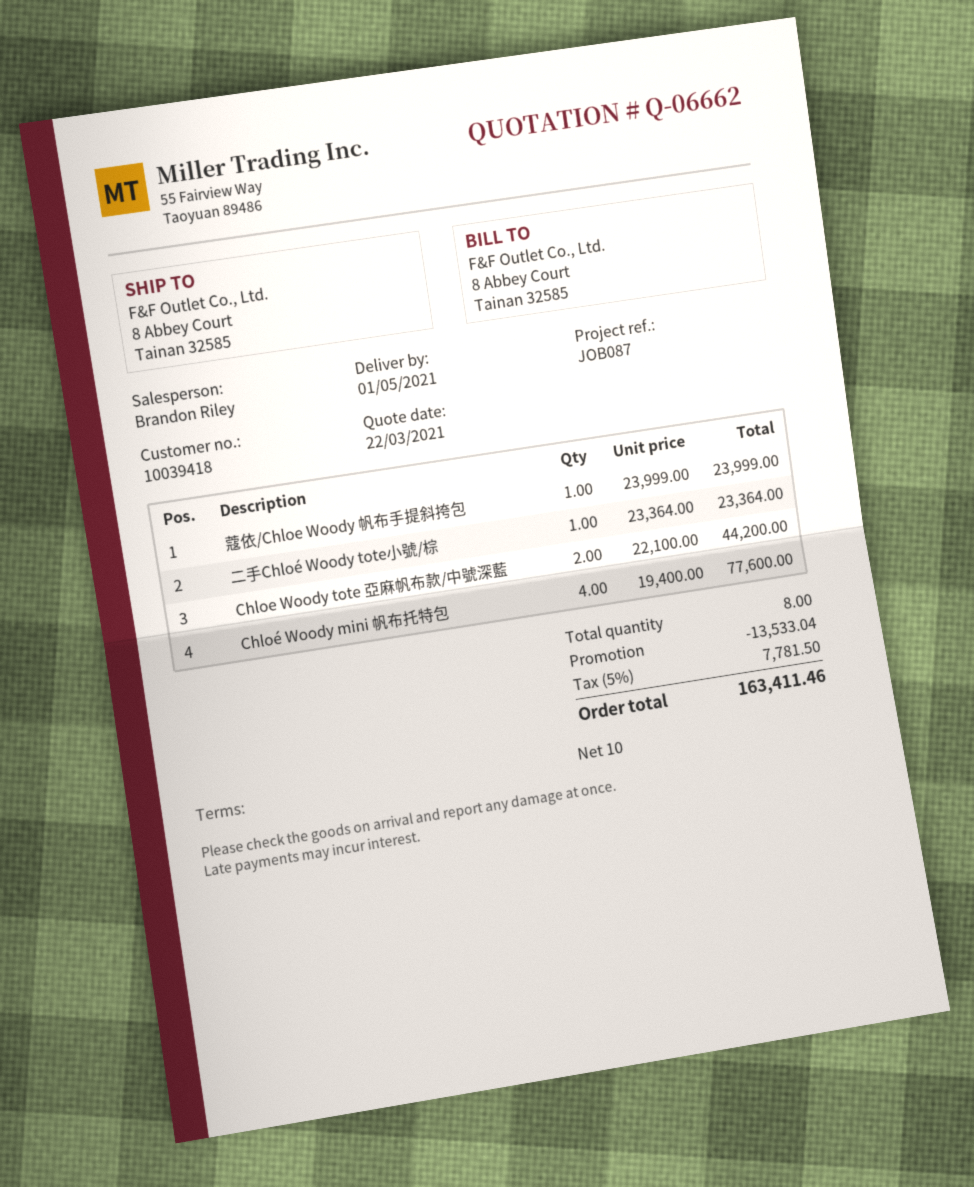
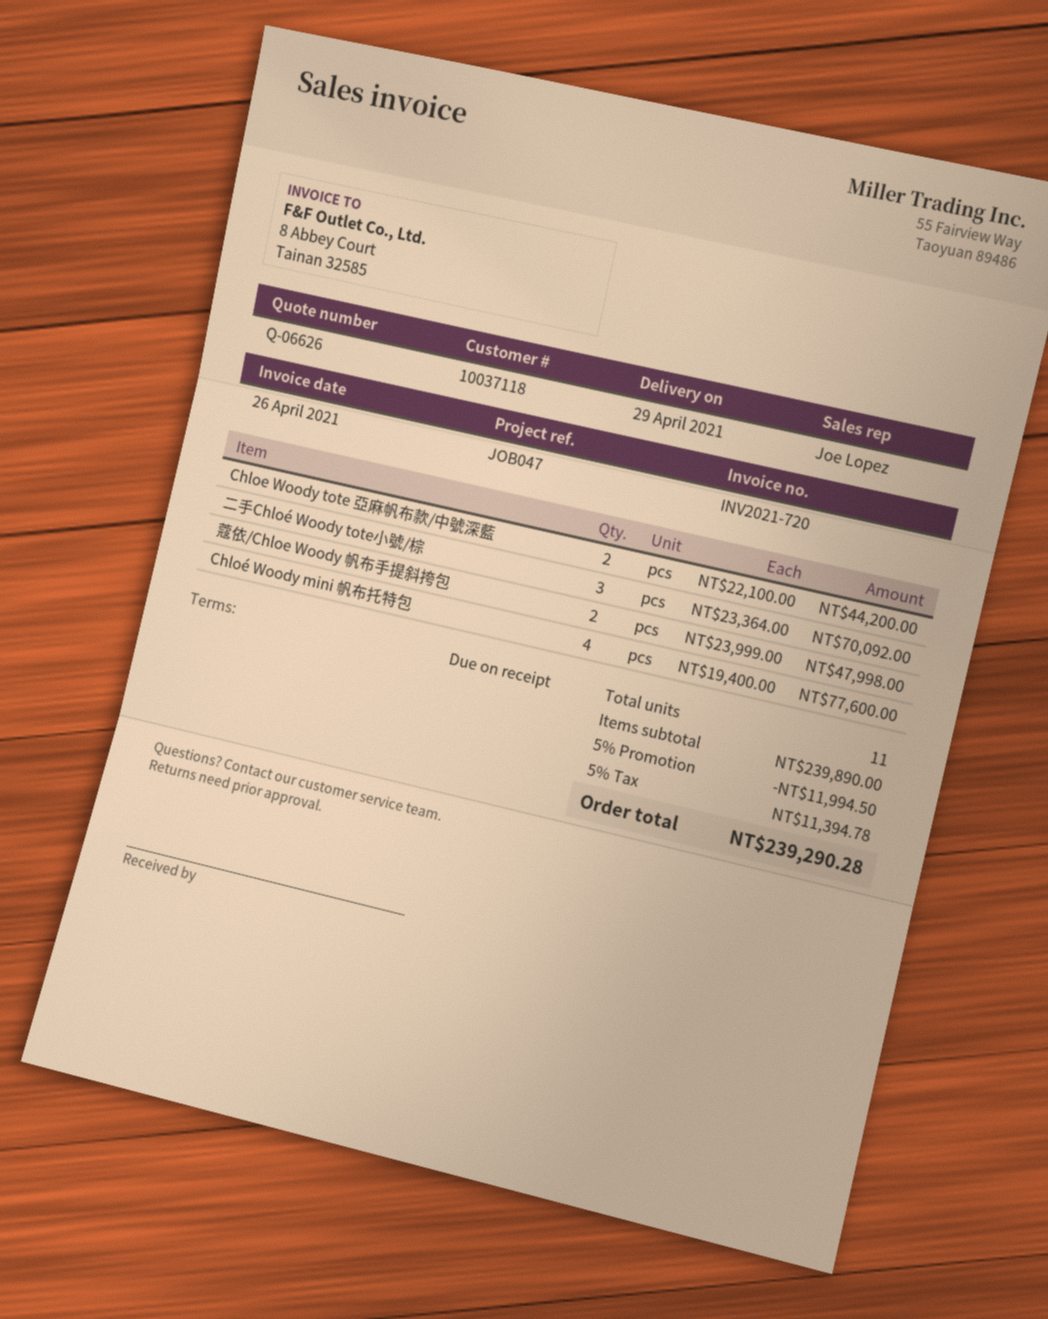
quote number: Q-06662 -> Q-06626
delivery date: 2021-05-01 -> 2021-04-29
payment terms: 10 days -> on receipt
customer number: 10039418 -> 10037118
reference: JOB087 -> JOB047
sales rep: Brandon Riley -> Joe Lopez
蔻依/Chloe Woody 帆布手提斜挎包: 1 x 23999.00 = 23999.00 -> 2 x 23999.00 = 47998.00
二手Chloé Woody tote小號/棕: 1 x 23364.00 = 23364.00 -> 3 x 23364.00 = 70092.00
total quantity: 8 -> 11
discount: 13533.04 -> 11994.50
tax: 5% = 7781.50 -> 5% = 11394.78
total: 163411.46 -> 239290.28

